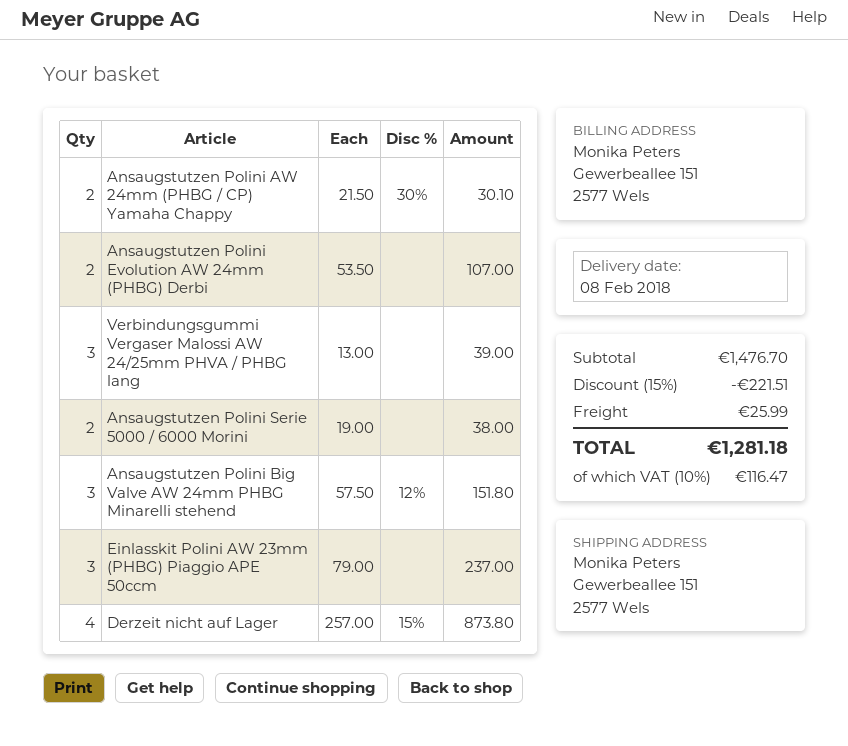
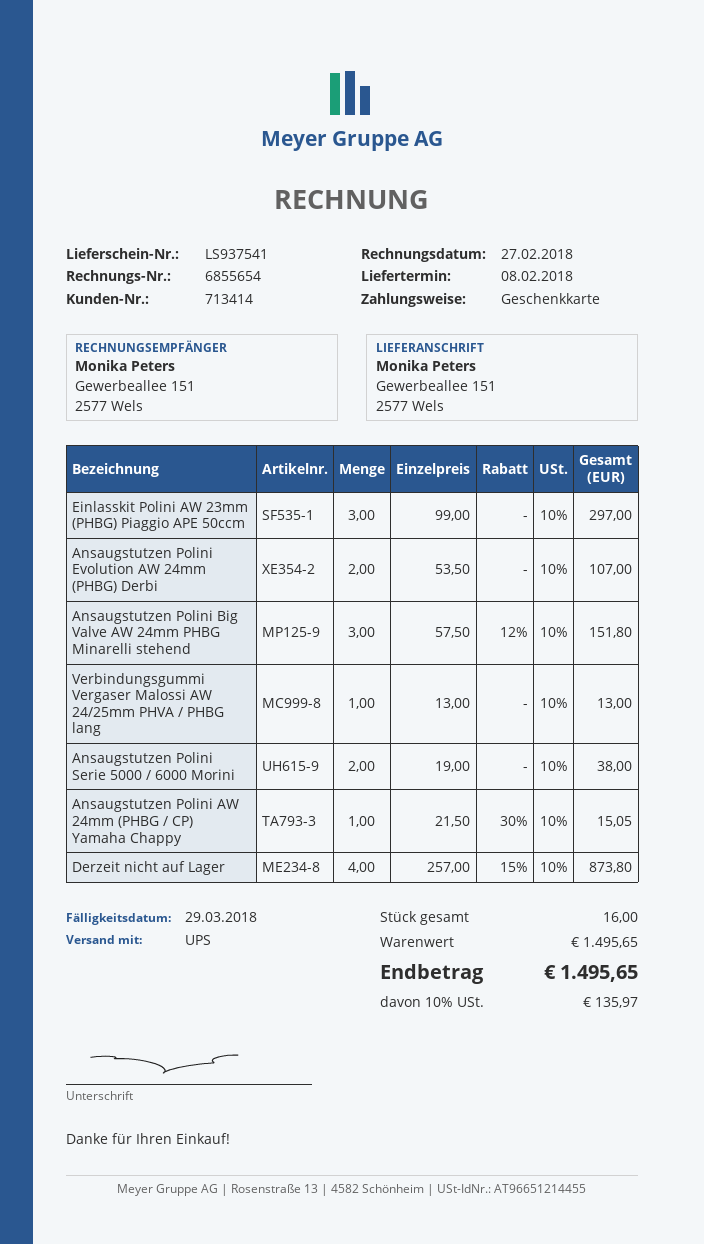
Ansaugstutzen Polini AW 24mm (PHBG / CP) Yamaha Chappy: 2 x 21.50 - 30% = 30.10 -> 1 x 21.50 - 30% = 15.05
Verbindungsgummi Vergaser Malossi AW 24/25mm PHVA / PHBG lang: 3 x 13.00 = 39.00 -> 1 x 13.00 = 13.00
Einlasskit Polini AW 23mm (PHBG) Piaggio APE 50ccm: 3 x 79.00 = 237.00 -> 3 x 99.00 = 297.00
subtotal: 1476.70 -> 1495.65
discount: 15% = 221.51 -> none
shipping: 25.99 -> none
tax: 10% = 116.47 -> 10% = 135.97
total: 1281.18 -> 1495.65

